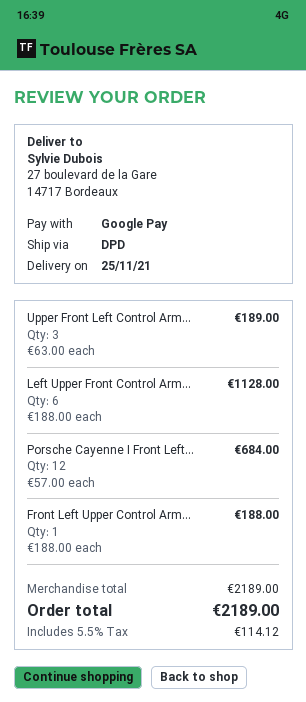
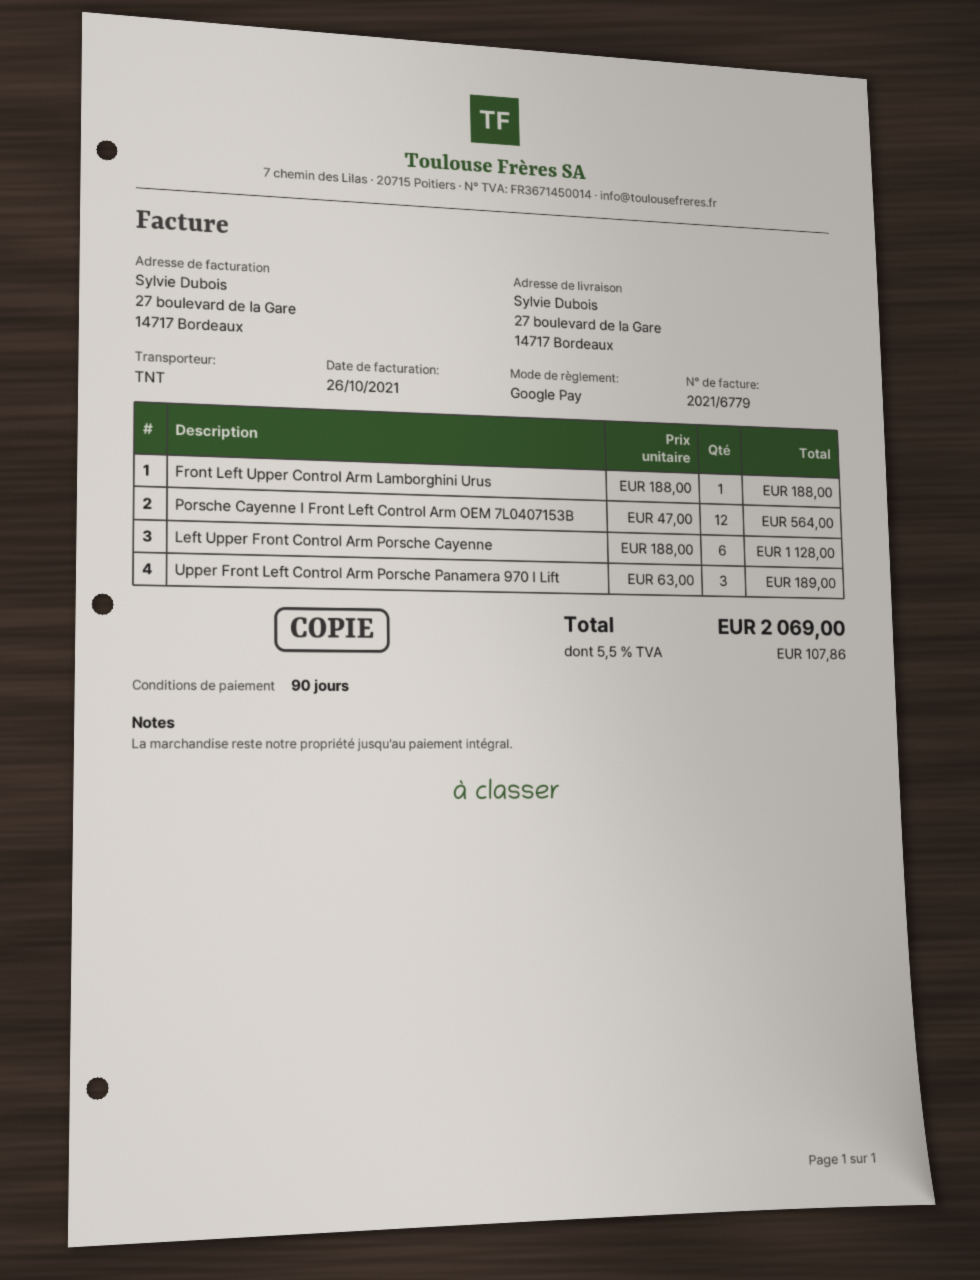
shipping method: DPD -> TNT
Porsche Cayenne I Front Left...: 12 x 57.00 = 684.00 -> 12 x 47.00 = 564.00
tax: 5.5% = 114.12 -> 5.5% = 107.86
total: 2189.00 -> 2069.00

